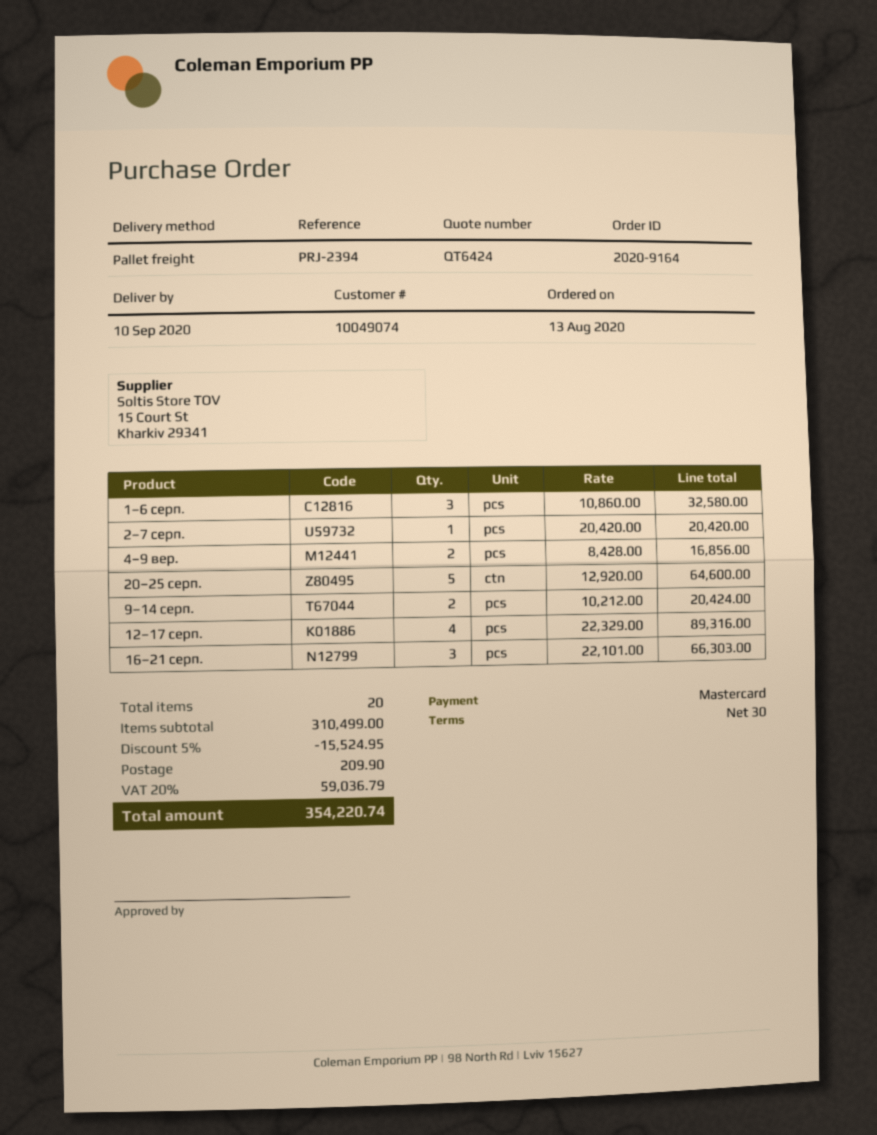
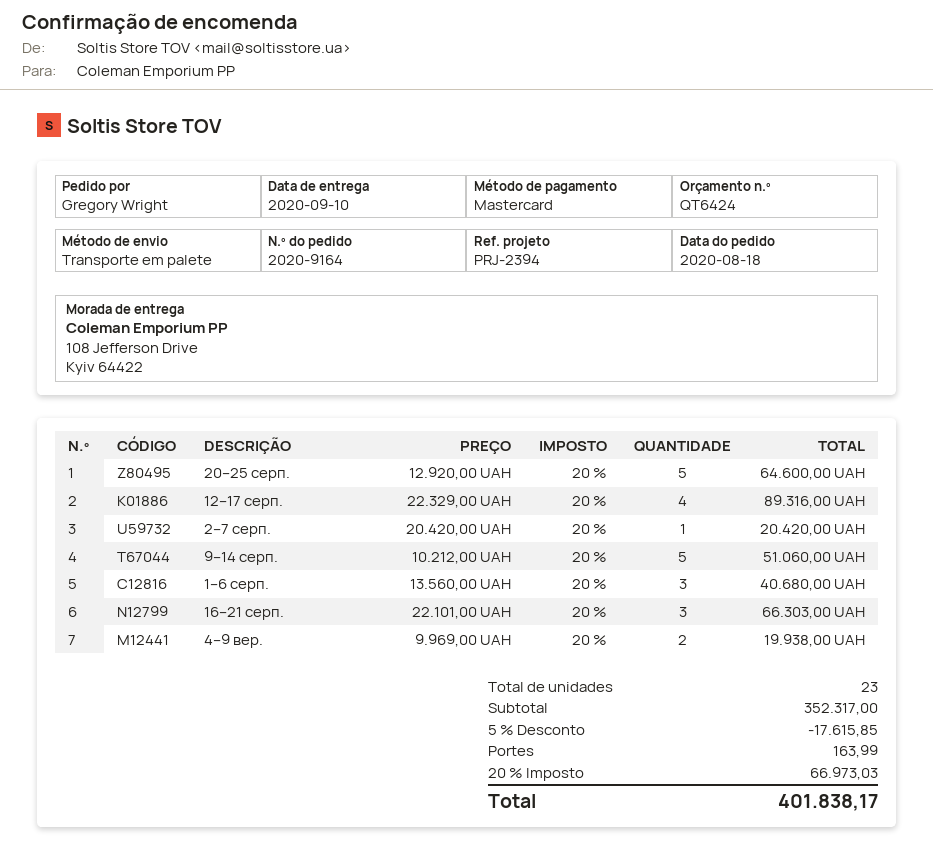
order date: 2020-08-13 -> 2020-08-18
1–6 серп.: 3 x 10860.00 = 32580.00 -> 3 x 13560.00 = 40680.00
4–9 вер.: 2 x 8428.00 = 16856.00 -> 2 x 9969.00 = 19938.00
9–14 серп.: 2 x 10212.00 = 20424.00 -> 5 x 10212.00 = 51060.00
total quantity: 20 -> 23
subtotal: 310499.00 -> 352317.00
discount: 5% = 15524.95 -> 5% = 17615.85
shipping: 209.90 -> 163.99
tax: 20% = 59036.79 -> 20% = 66973.03
total: 354220.74 -> 401838.17

